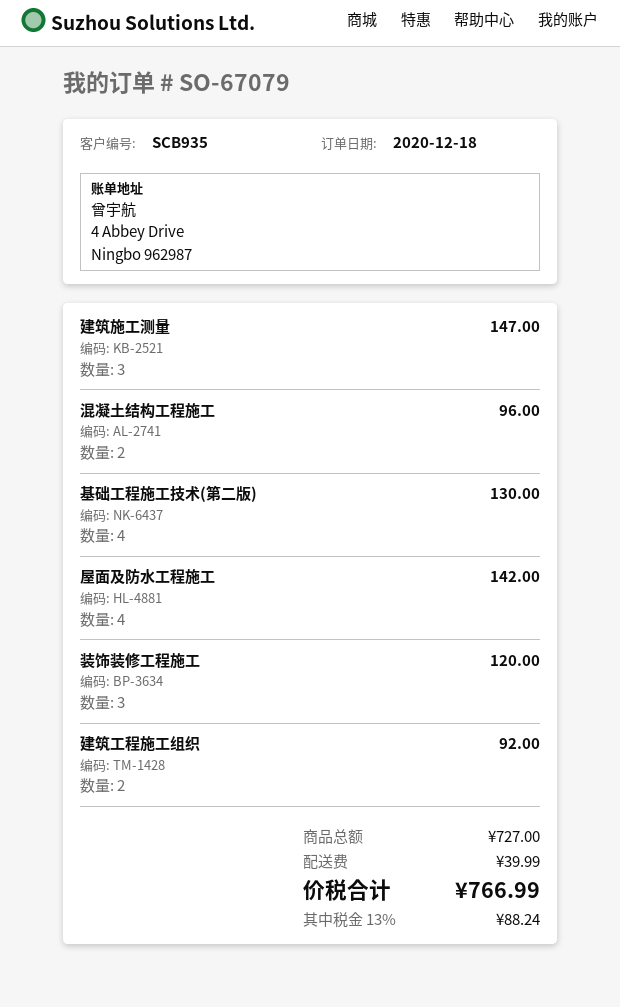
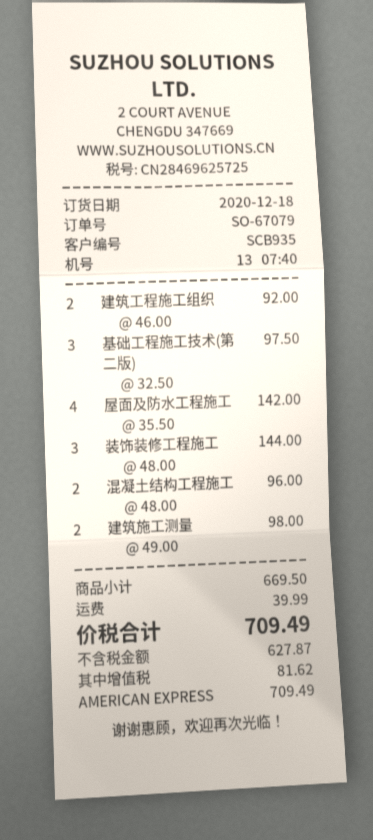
建筑施工测量: 3 for 147.00 -> 2 for 98.00
基础工程施工技术(第二版): 4 for 130.00 -> 3 for 97.50
装饰装修工程施工: 3 for 120.00 -> 3 for 144.00
subtotal: 727.00 -> 669.50
tax: 88.24 -> 81.62
total: 766.99 -> 709.49

